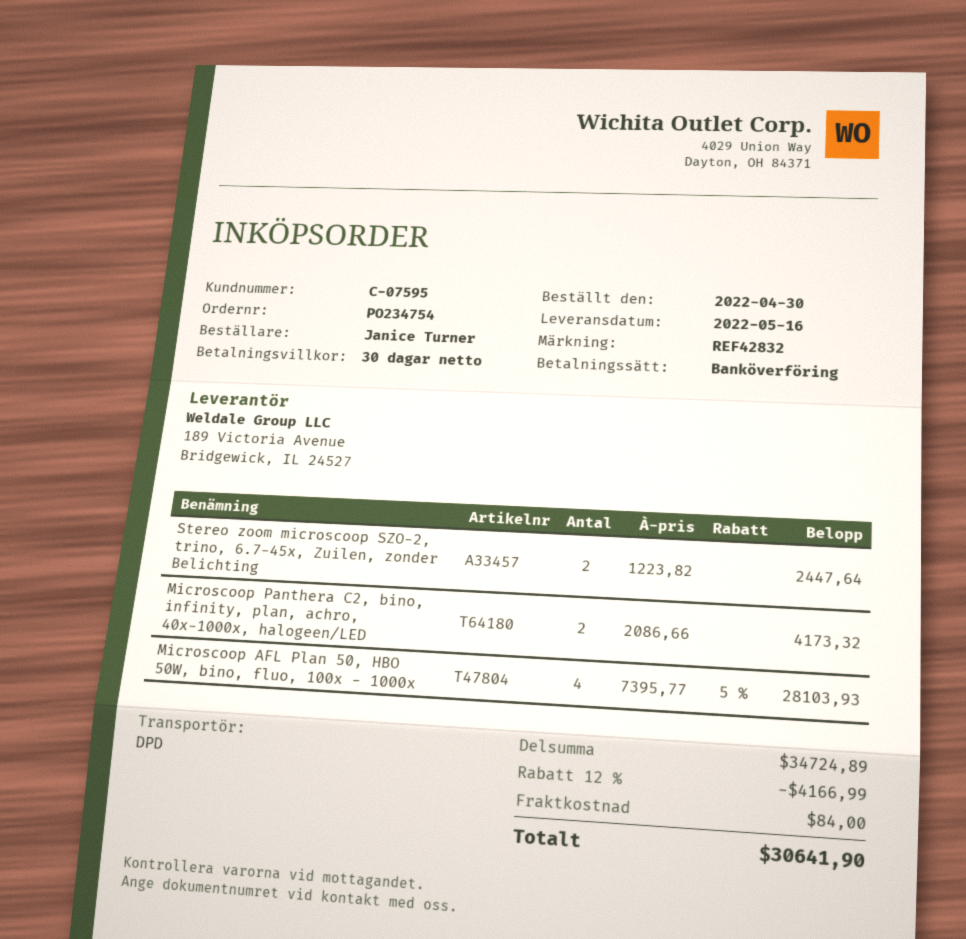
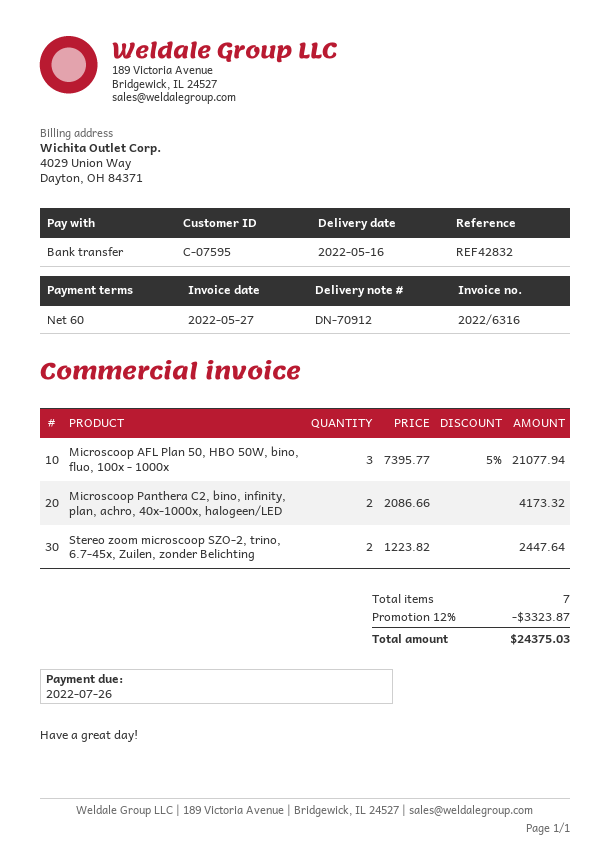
payment terms: 30 days -> 60 days
Microscoop AFL Plan 50, HBO 50W, bino, fluo, 100x - 1000x: 4 x 7395.77 - 5% = 28103.93 -> 3 x 7395.77 - 5% = 21077.94
discount: 12% = 4166.99 -> 12% = 3323.87
shipping: 84.00 -> none
total: 30641.90 -> 24375.03

